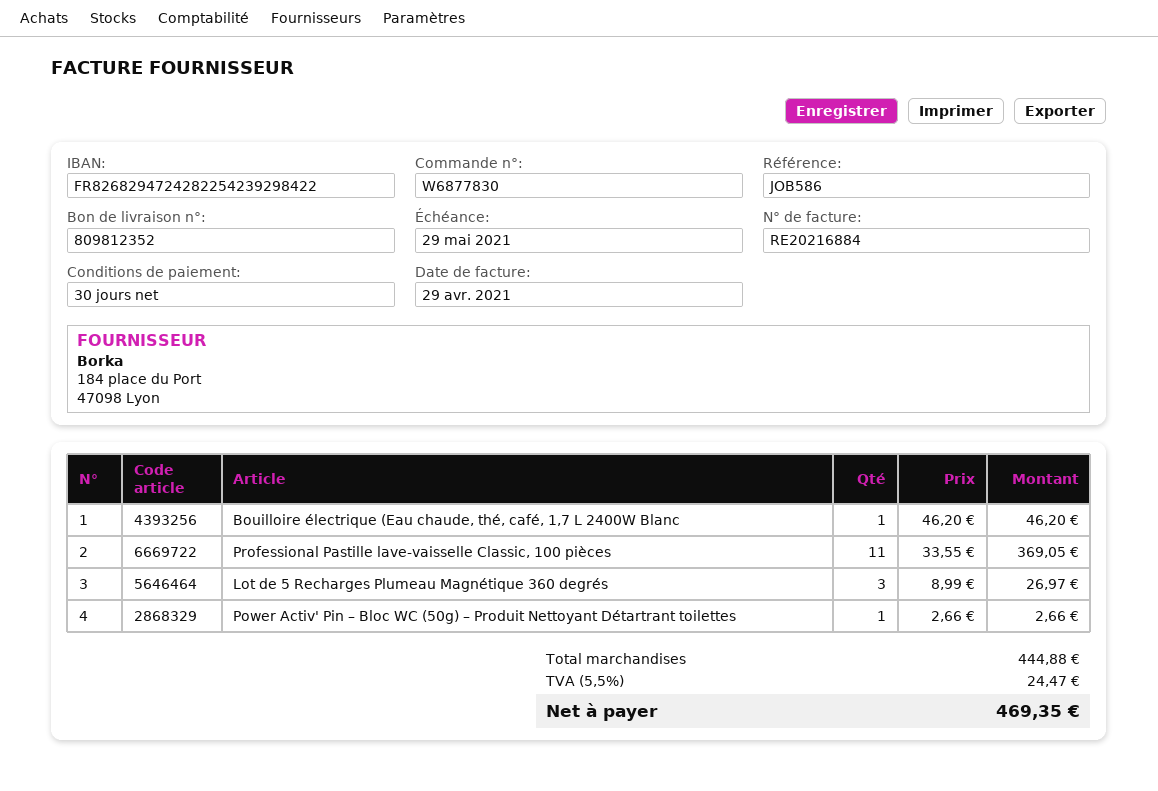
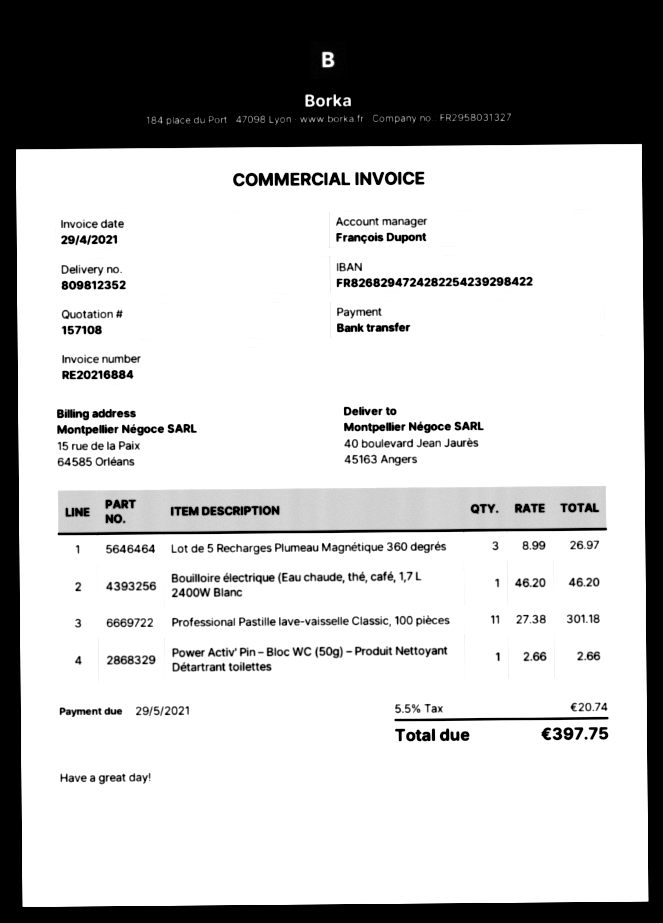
Professional Pastille lave-vaisselle Classic, 100 pièces: 11 x 33.55 = 369.05 -> 11 x 27.38 = 301.18
tax: 5.5% = 24.47 -> 5.5% = 20.74
total: 469.35 -> 397.75

